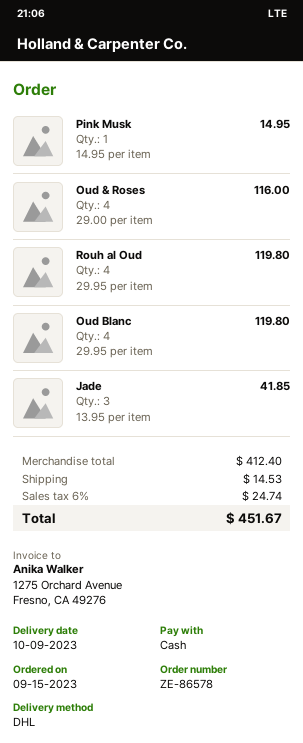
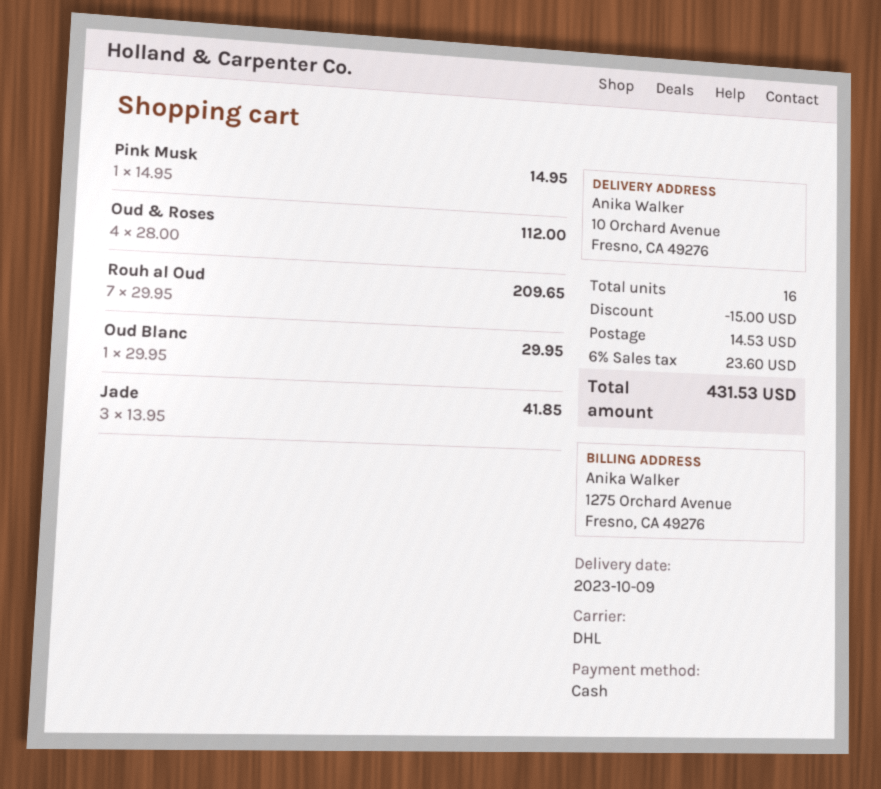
Oud & Roses: 4 x 29.00 = 116.00 -> 4 x 28.00 = 112.00
Rouh al Oud: 4 x 29.95 = 119.80 -> 7 x 29.95 = 209.65
Oud Blanc: 4 x 29.95 = 119.80 -> 1 x 29.95 = 29.95
discount: none -> 15.00
tax: 6% = 24.74 -> 6% = 23.60
total: 451.67 -> 431.53

